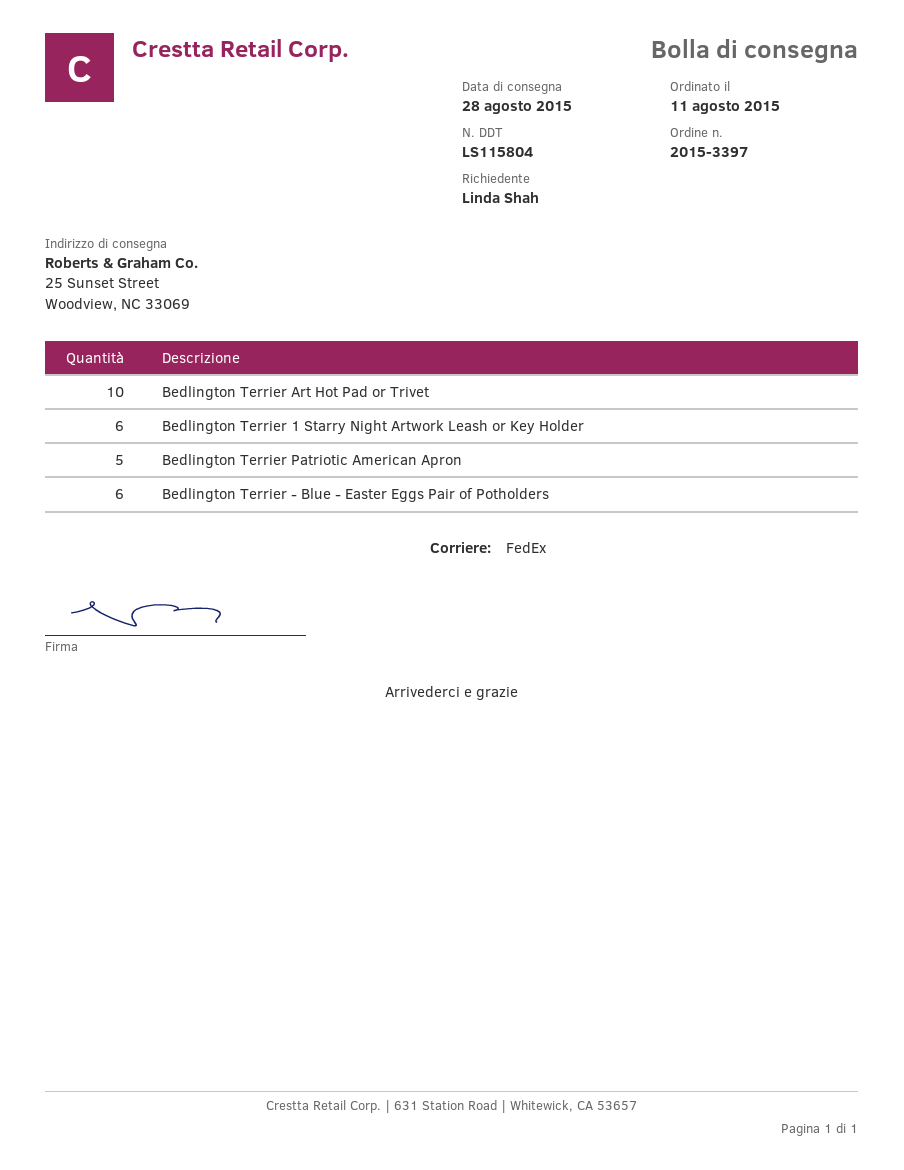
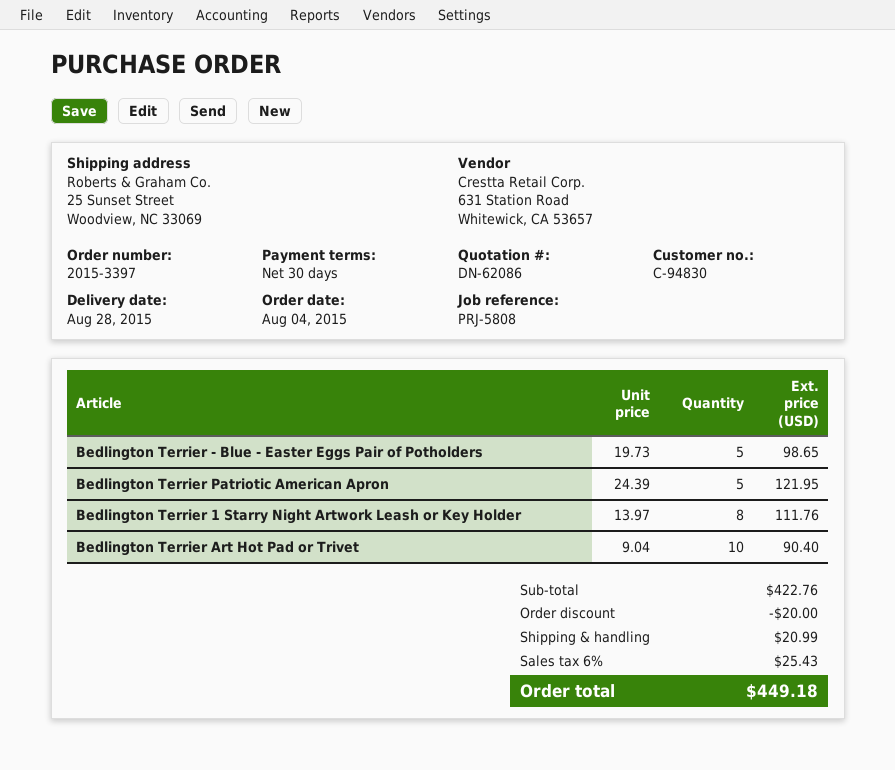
order date: 2015-08-11 -> 2015-08-04
Bedlington Terrier 1 Starry Night Artwork Leash or Key Holder: 6 -> 8
Bedlington Terrier - Blue - Easter Eggs Pair of Potholders: 6 -> 5

